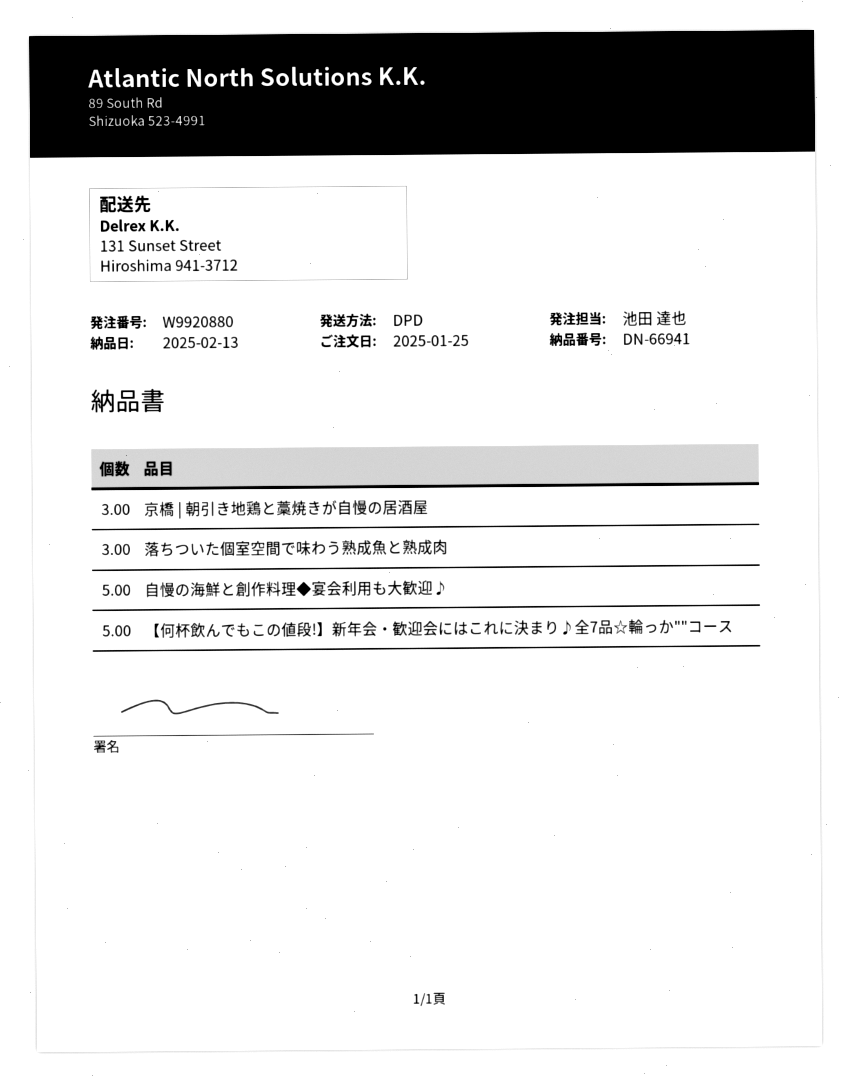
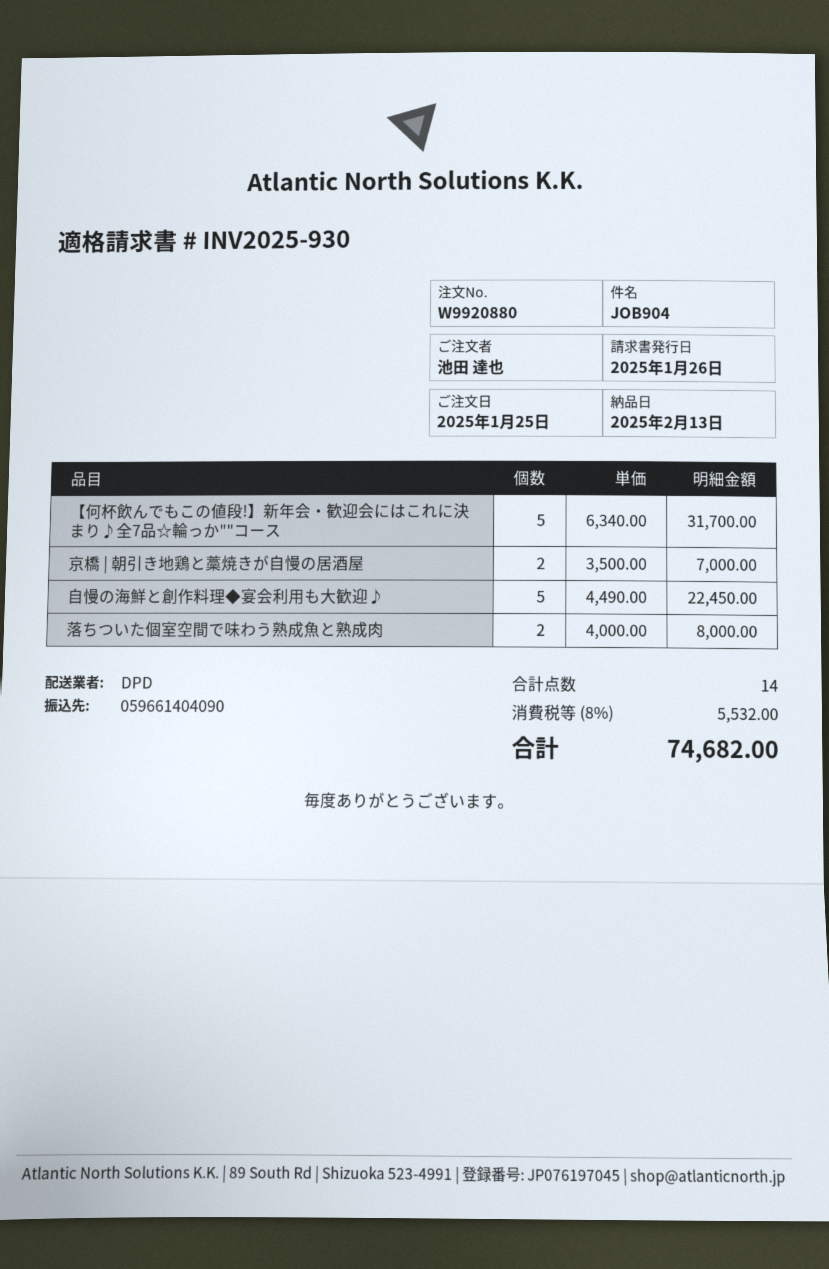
京橋 | 朝引き地鶏と藁焼きが自慢の居酒屋: 3 -> 2
落ちついた個室空間で味わう熟成魚と熟成肉: 3 -> 2

